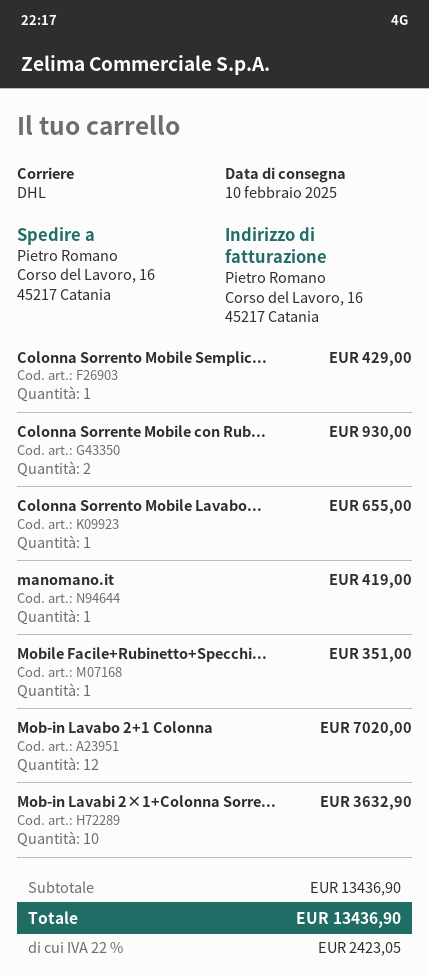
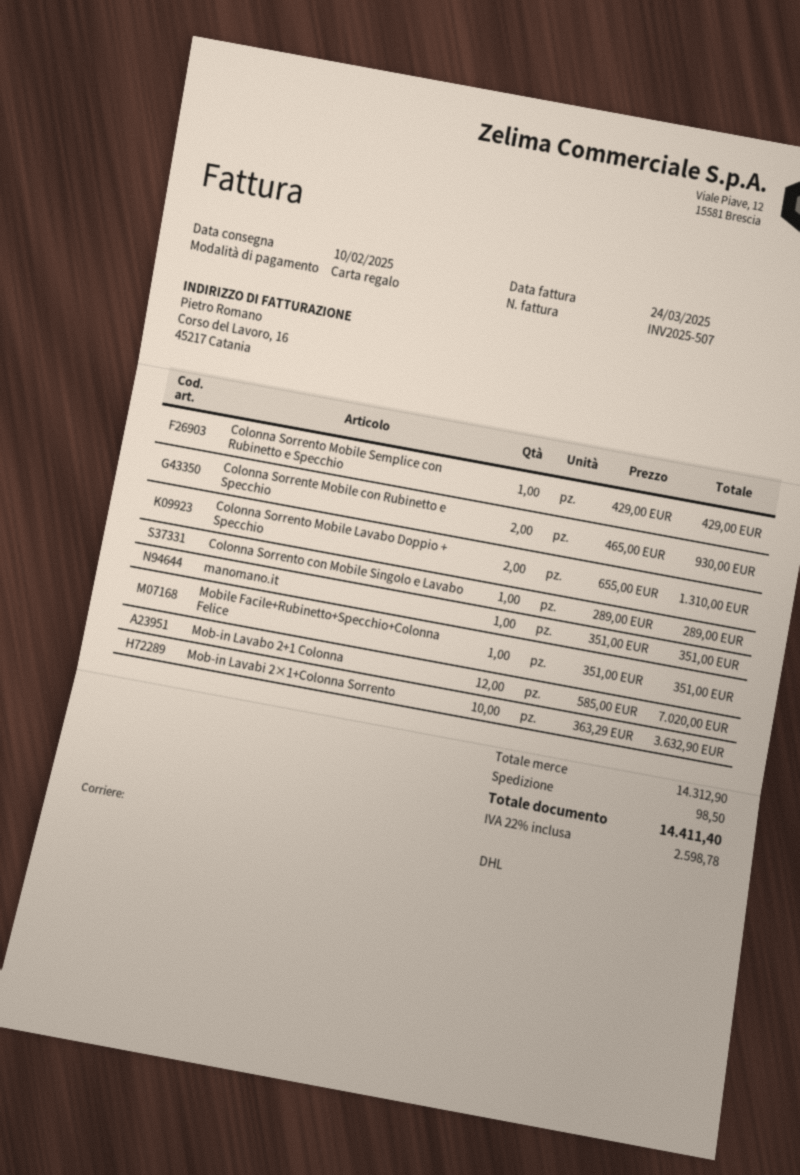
Colonna Sorrento Mobile Lavabo...: 1 for 655.00 -> 2 for 1310.00
manomano.it: 1 for 419.00 -> 1 for 351.00
Colonna Sorrento con Mobile Singolo e Lavabo: none -> 1 for 289.00
subtotal: 13436.90 -> 14312.90
shipping: none -> 98.50
tax: 22% = 2423.05 -> 22% = 2598.78
total: 13436.90 -> 14411.40

